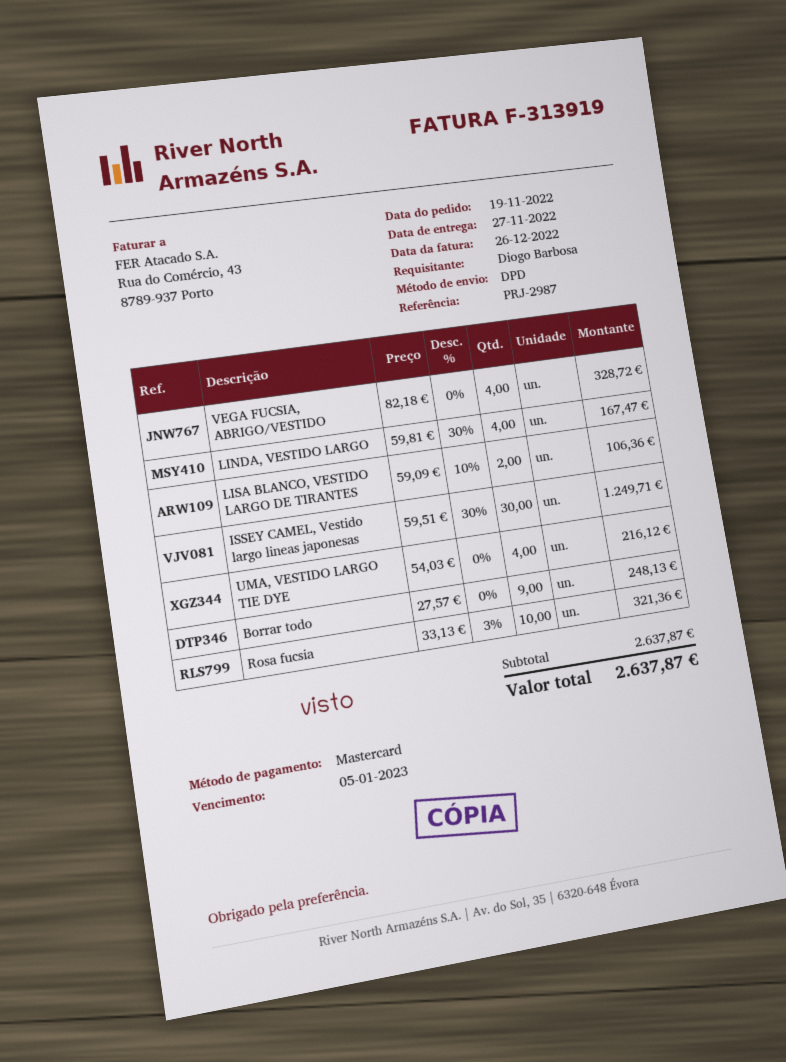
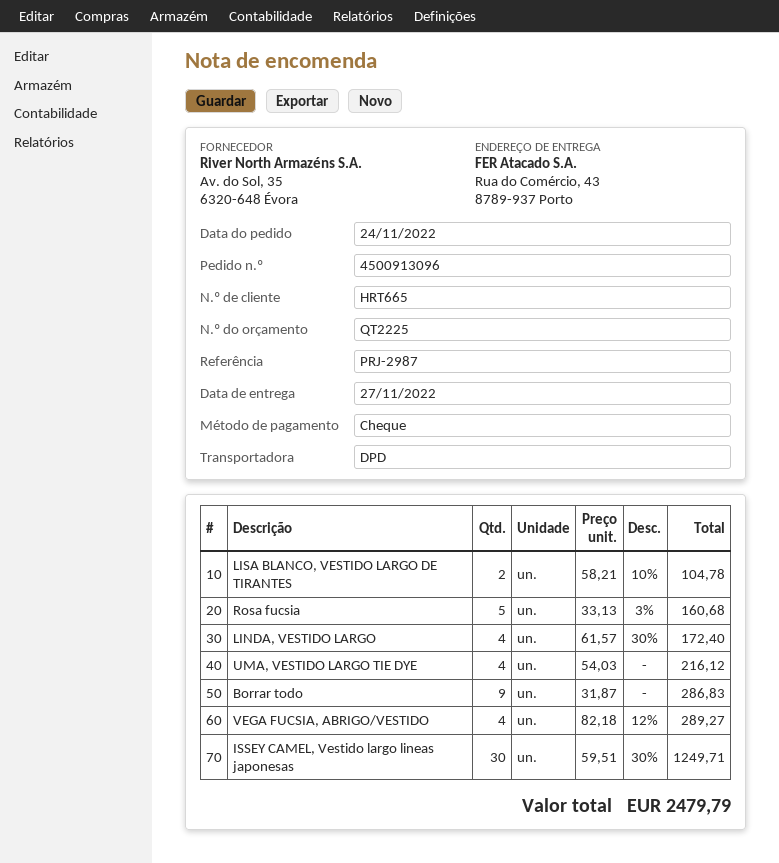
order date: 2022-11-19 -> 2022-11-24
payment method: Mastercard -> cheque
VEGA FUCSIA, ABRIGO/VESTIDO: 4 x 82.18 = 328.72 -> 4 x 82.18 - 12% = 289.27
LINDA, VESTIDO LARGO: 4 x 59.81 - 30% = 167.47 -> 4 x 61.57 - 30% = 172.40
LISA BLANCO, VESTIDO LARGO DE TIRANTES: 2 x 59.09 - 10% = 106.36 -> 2 x 58.21 - 10% = 104.78
Borrar todo: 9 x 27.57 = 248.13 -> 9 x 31.87 = 286.83
Rosa fucsia: 10 x 33.13 - 3% = 321.36 -> 5 x 33.13 - 3% = 160.68
total: 2637.87 -> 2479.79

